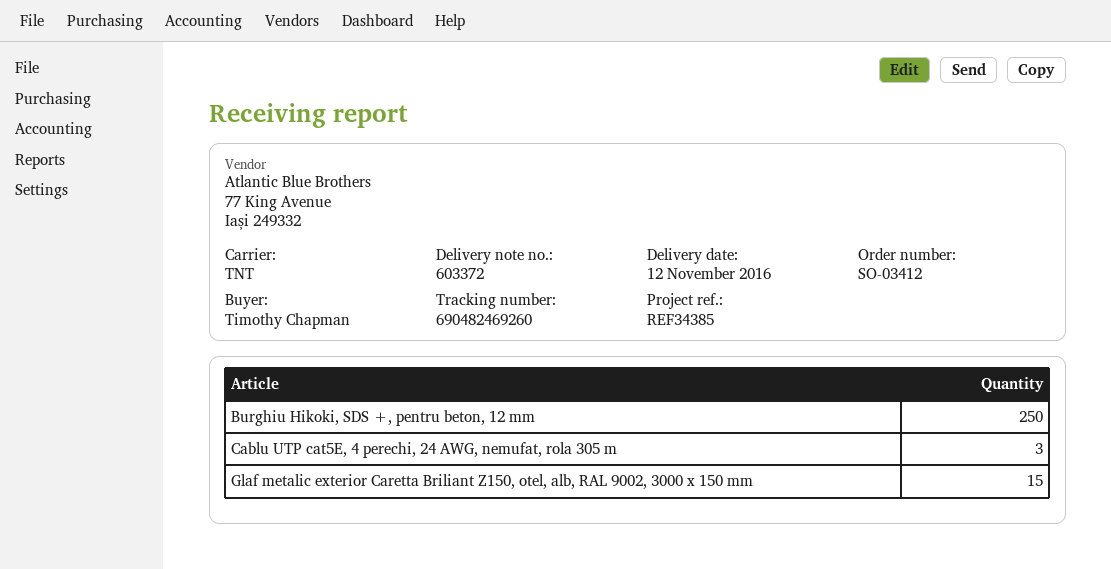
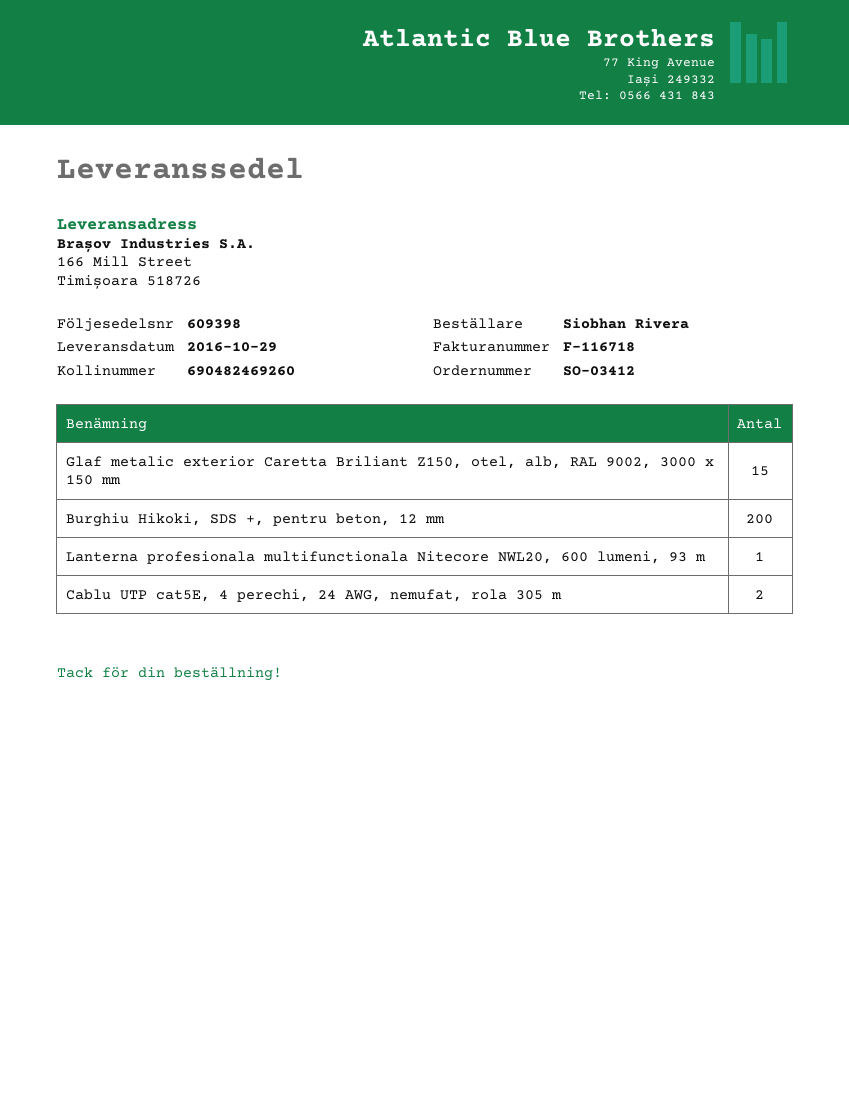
delivery note number: 603372 -> 609398
delivery date: 2016-11-12 -> 2016-10-29
ordered by: Timothy Chapman -> Siobhan Rivera
Burghiu Hikoki, SDS +, pentru beton, 12 mm: 250 -> 200
Cablu UTP cat5E, 4 perechi, 24 AWG, nemufat, rola 305 m: 3 -> 2
Lanterna profesionala multifunctionala Nitecore NWL20, 600 lumeni, 93 m: none -> 1

